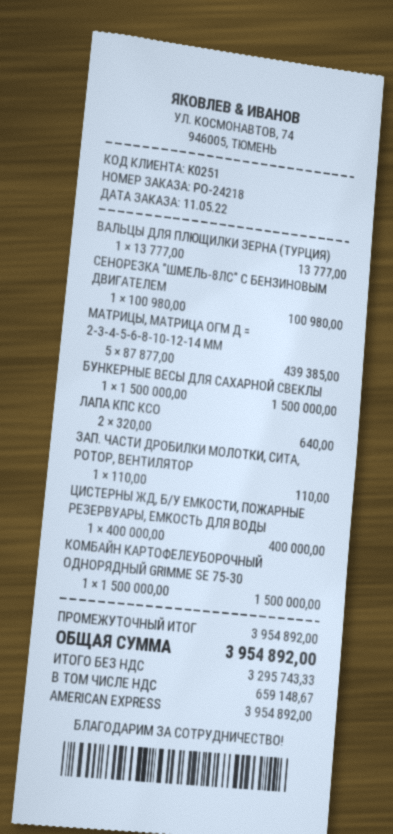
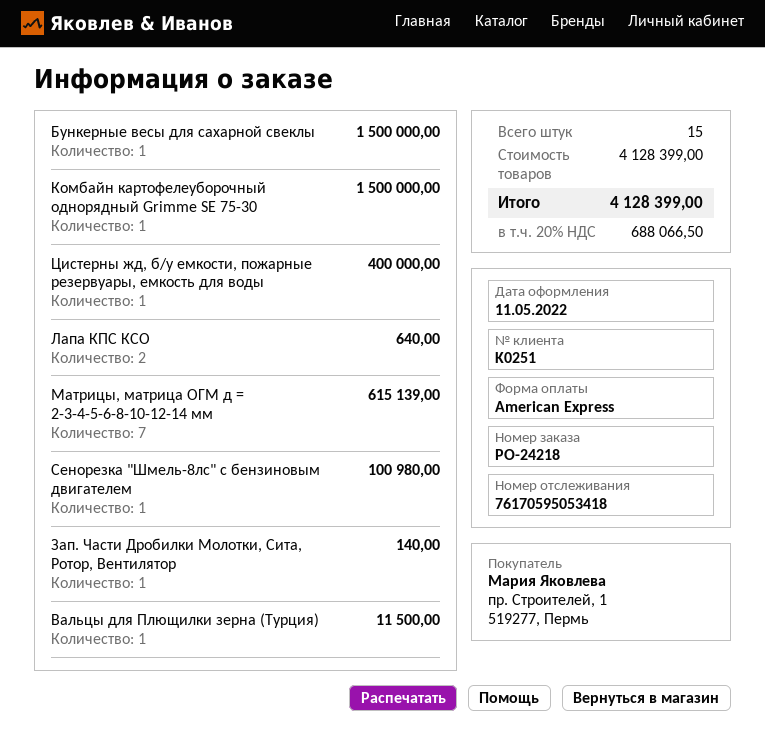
ВАЛЬЦЫ ДЛЯ ПЛЮЩИЛКИ ЗЕРНА (ТУРЦИЯ): 1 for 13777.00 -> 1 for 11500.00
МАТРИЦЫ, МАТРИЦА ОГМ Д = 2-3-4-5-6-8-10-12-14 ММ: 5 for 439385.00 -> 7 for 615139.00
ЗАП. ЧАСТИ ДРОБИЛКИ МОЛОТКИ, СИТА, РОТОР, ВЕНТИЛЯТОР: 1 for 110.00 -> 1 for 140.00
subtotal: 3954892.00 -> 4128399.00
tax: 659148.67 -> 688066.50
total: 3954892.00 -> 4128399.00

